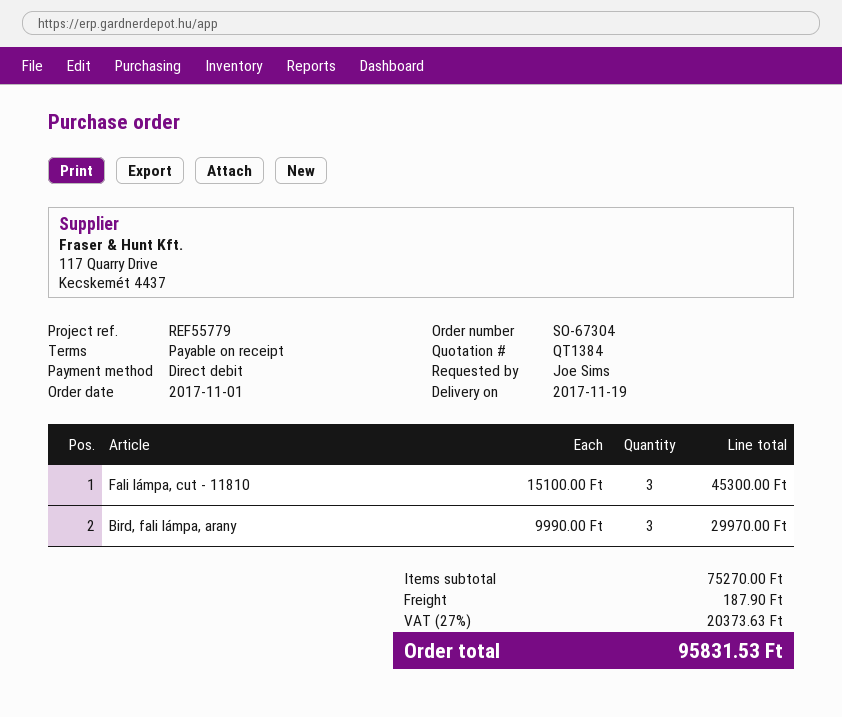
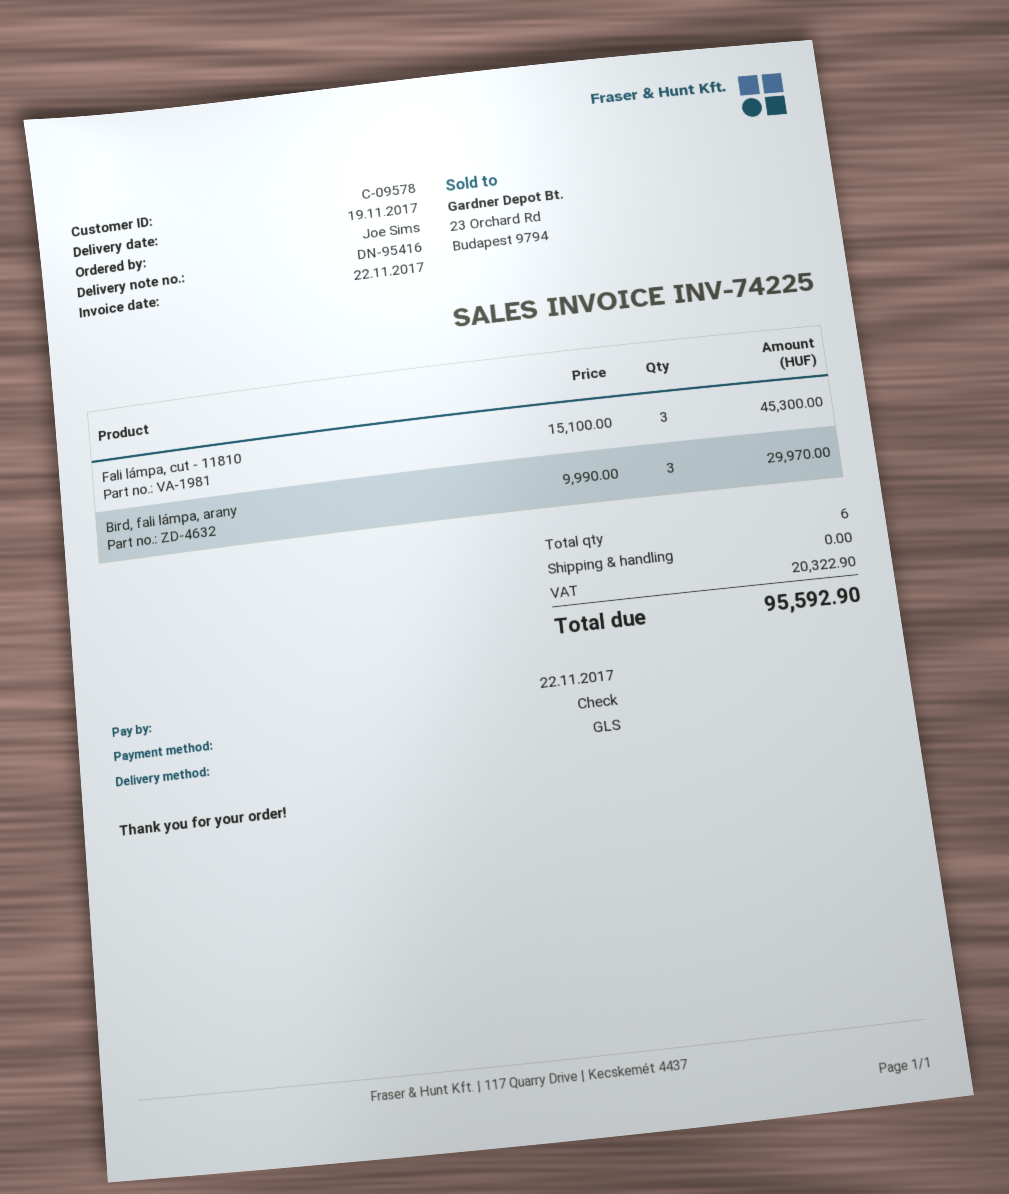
payment method: direct debit -> cheque
shipping: 187.90 -> 0.00
tax: 20373.63 -> 20322.90
total: 95831.53 -> 95592.90

